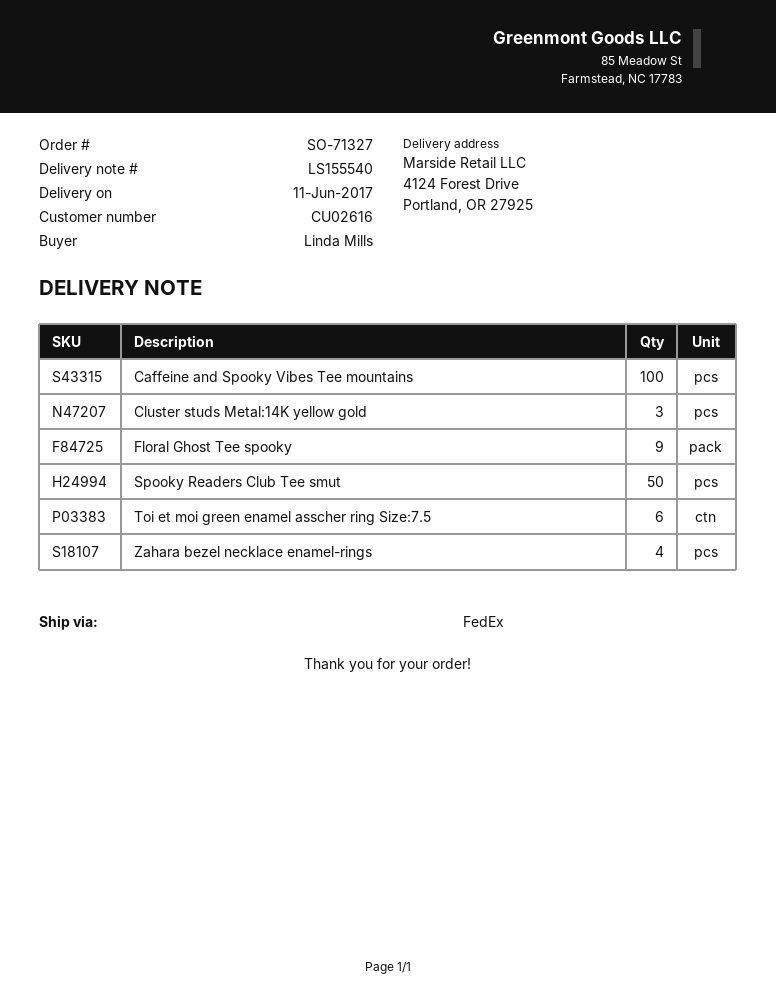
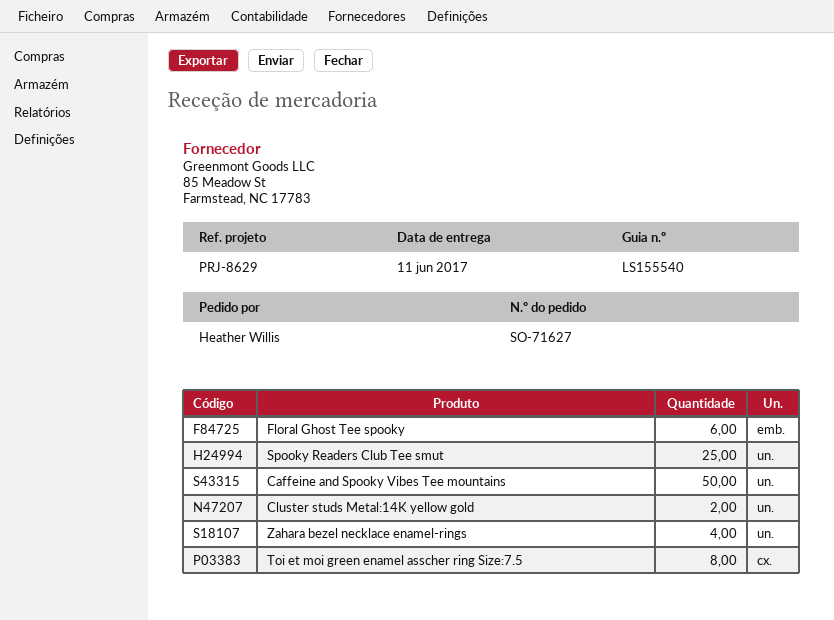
order number: SO-71327 -> SO-71627
ordered by: Linda Mills -> Heather Willis
Caffeine and Spooky Vibes Tee mountains: 100 -> 50
Cluster studs Metal:14K yellow gold: 3 -> 2
Floral Ghost Tee spooky: 9 -> 6
Spooky Readers Club Tee smut: 50 -> 25
Toi et moi green enamel asscher ring Size:7.5: 6 -> 8

